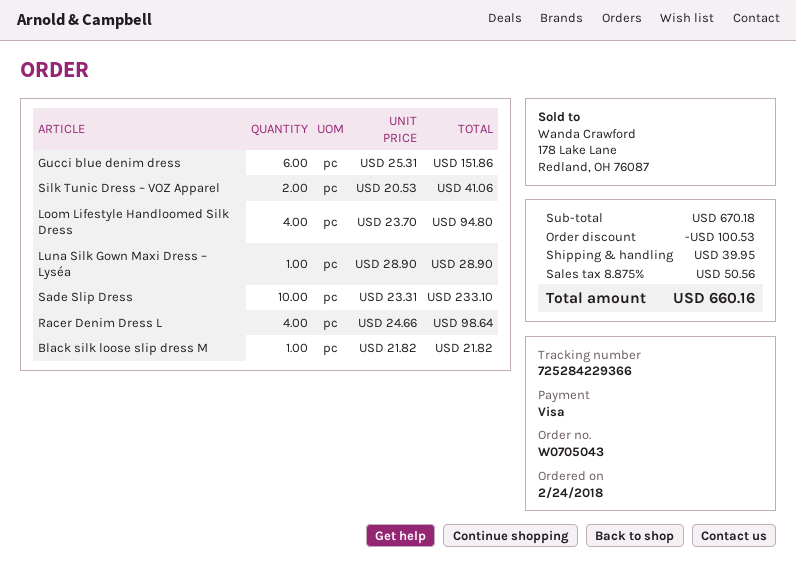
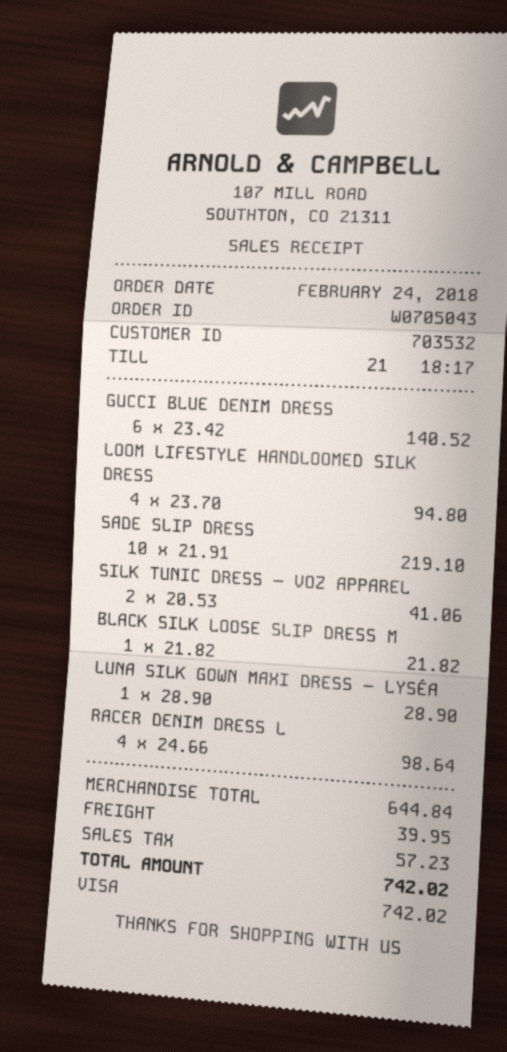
Gucci blue denim dress: 6 x 25.31 = 151.86 -> 6 x 23.42 = 140.52
Sade Slip Dress: 10 x 23.31 = 233.10 -> 10 x 21.91 = 219.10
subtotal: 670.18 -> 644.84
discount: 100.53 -> none
tax: 50.56 -> 57.23
total: 660.16 -> 742.02

